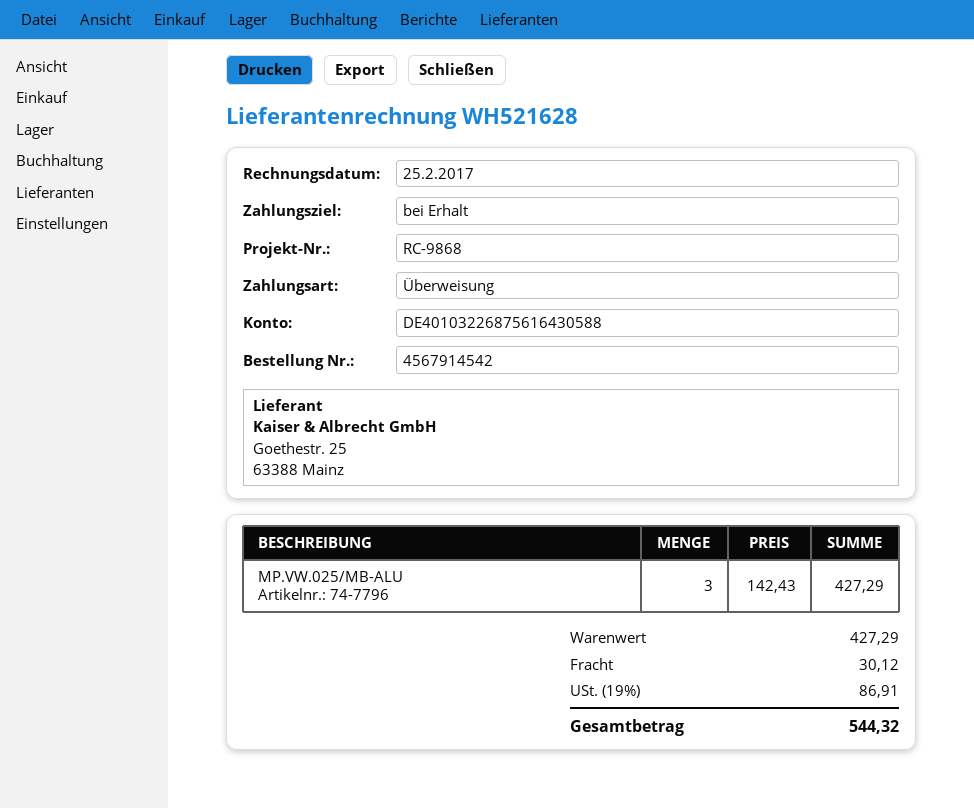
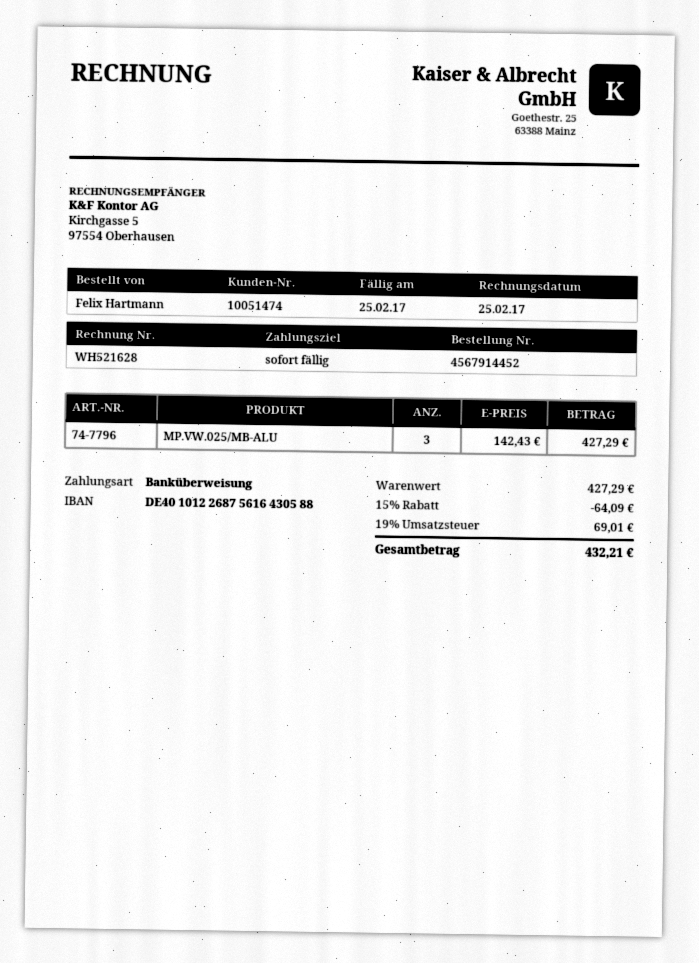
order number: 4567914542 -> 4567914452
bank account: DE40103226875616430588 -> DE40101226875616430588
discount: none -> 15% = 64.09
shipping: 30.12 -> none
tax: 19% = 86.91 -> 19% = 69.01
total: 544.32 -> 432.21

